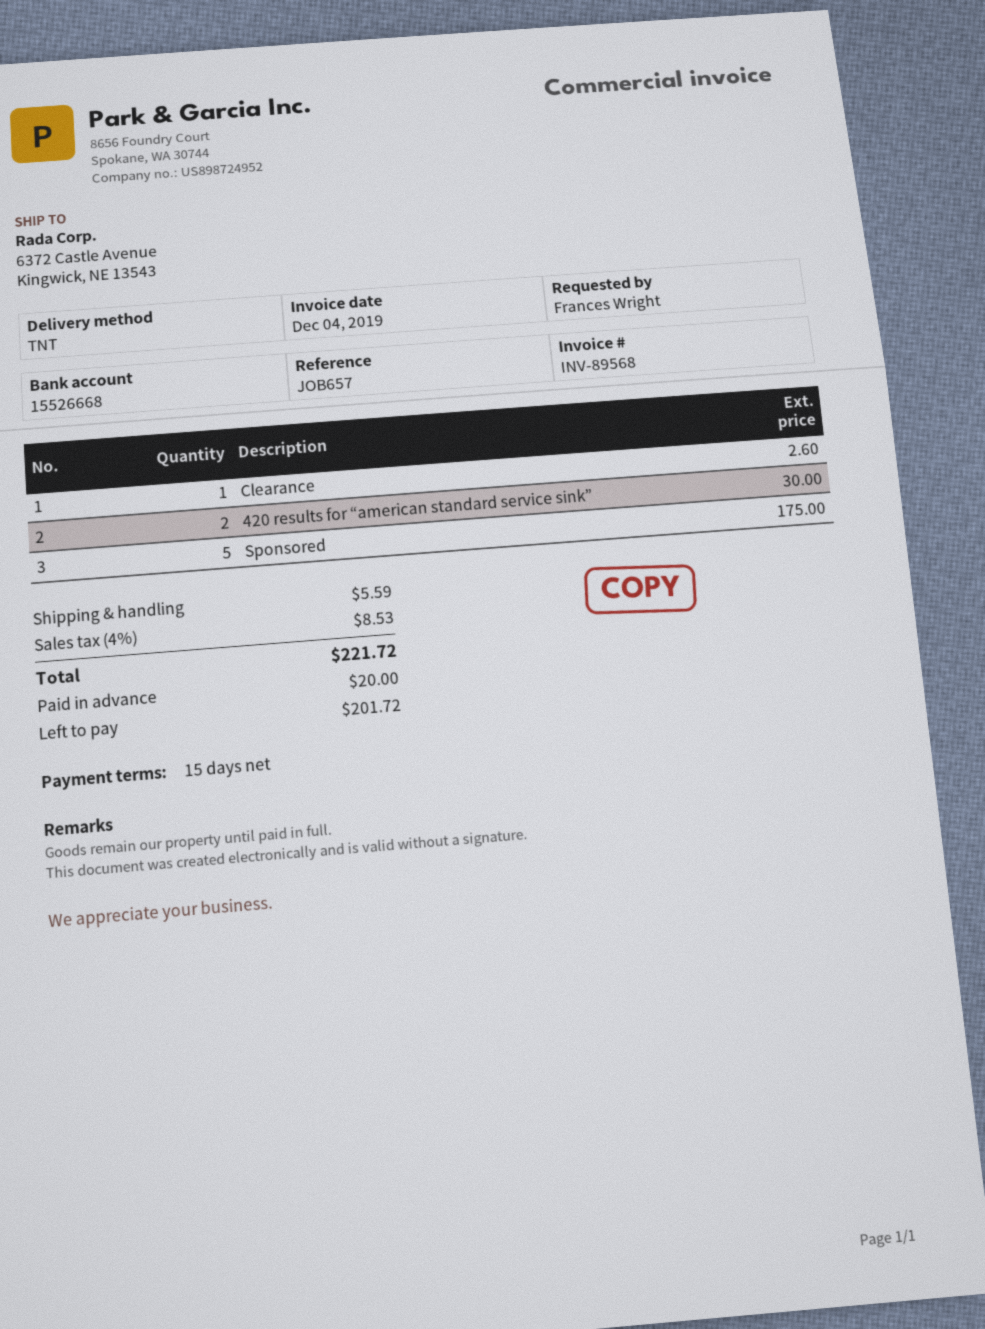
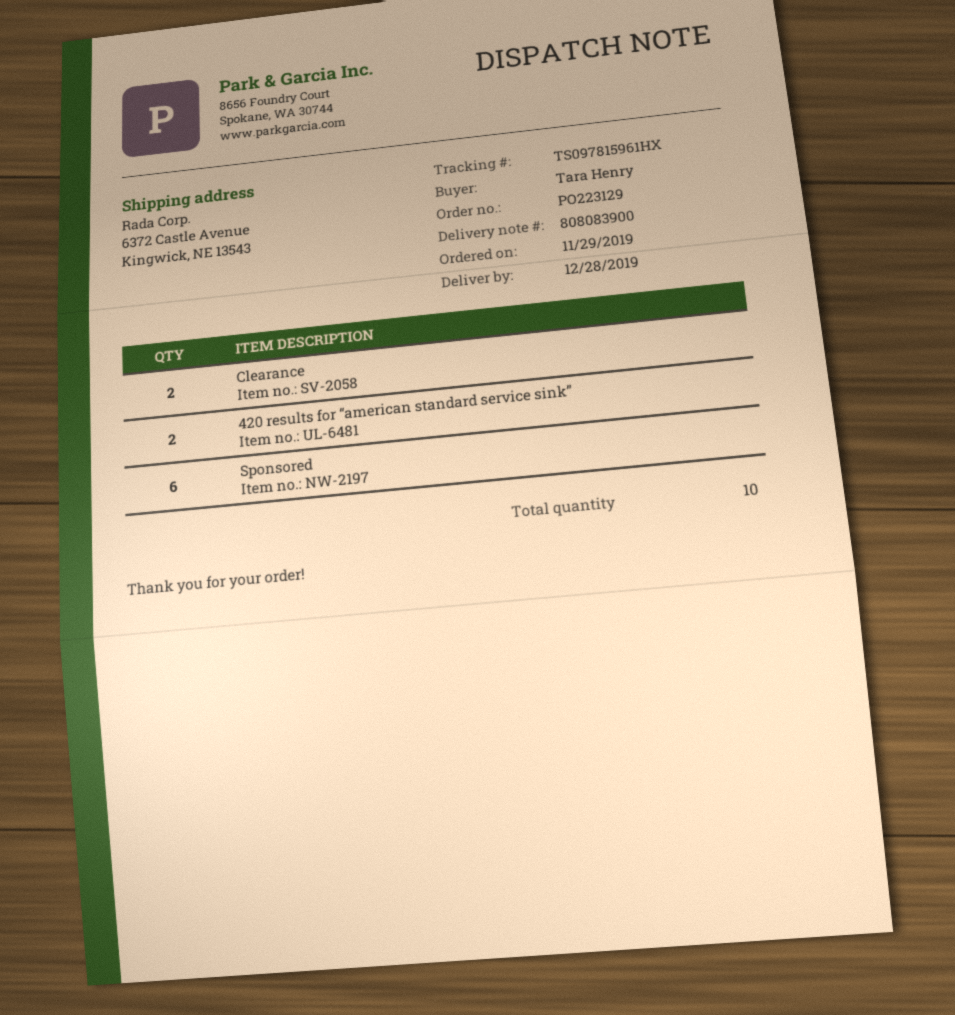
ordered by: Frances Wright -> Tara Henry
Clearance: 1 -> 2
Sponsored: 5 -> 6

